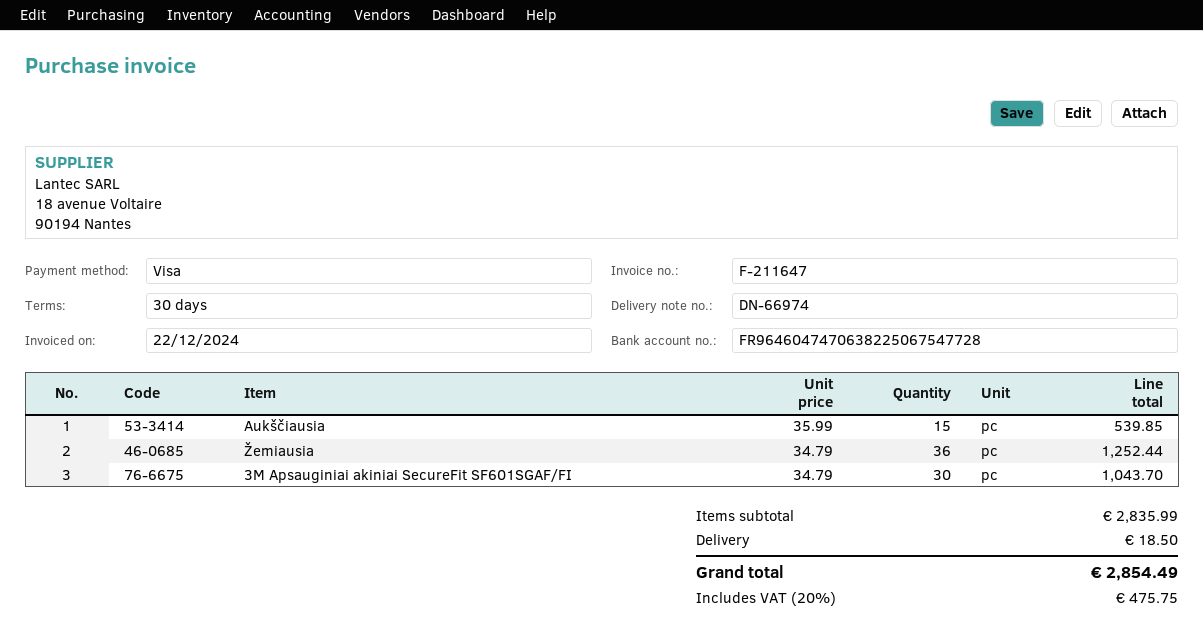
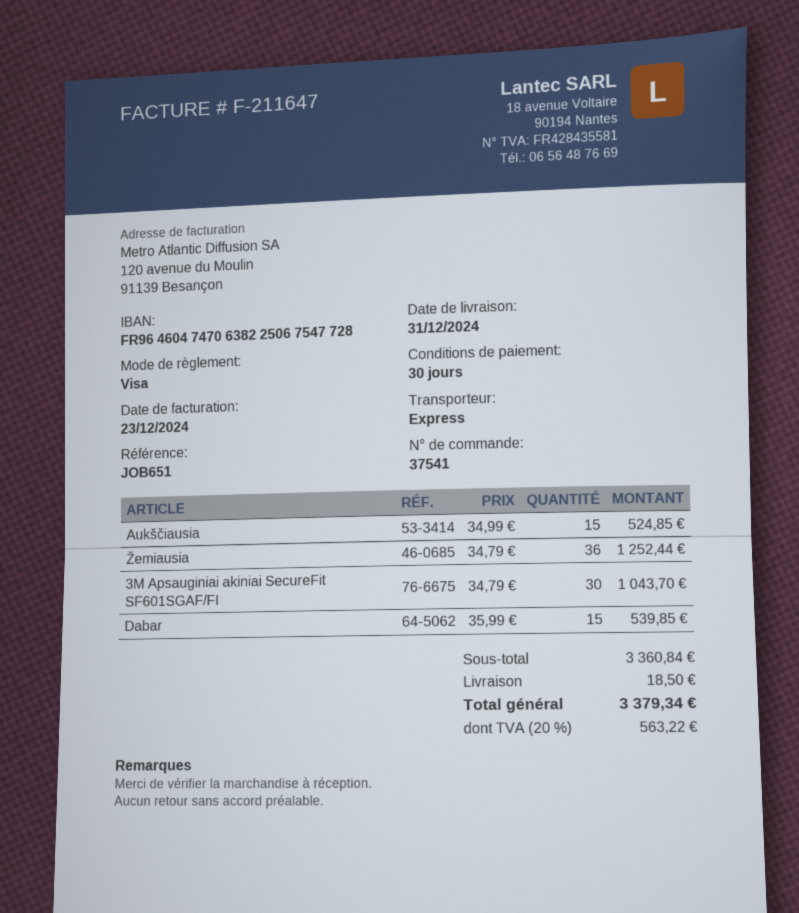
invoice date: 2024-12-22 -> 2024-12-23
Aukščiausia: 15 x 35.99 = 539.85 -> 15 x 34.99 = 524.85
Dabar: none -> 15 x 35.99 = 539.85
subtotal: 2835.99 -> 3360.84
tax: 20% = 475.75 -> 20% = 563.22
total: 2854.49 -> 3379.34

